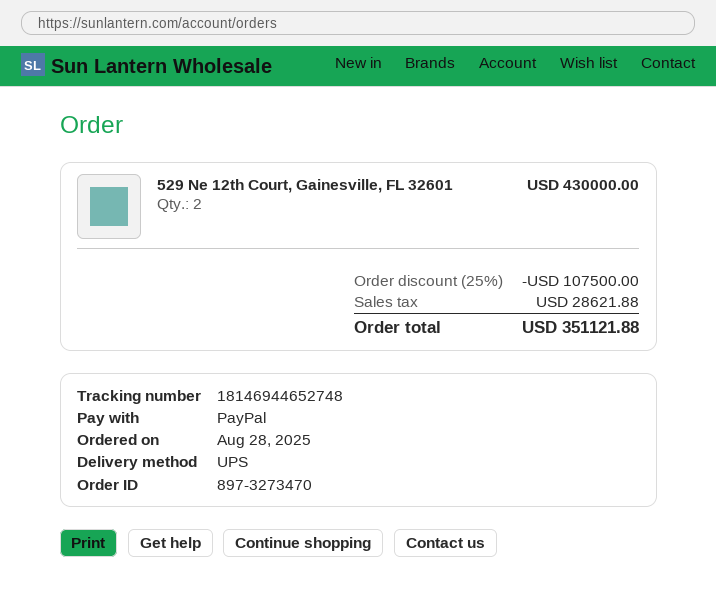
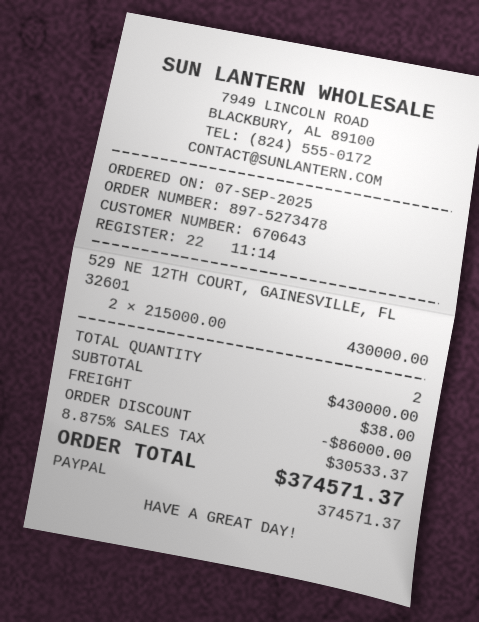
order number: 897-3273470 -> 897-5273478
order date: 2025-08-28 -> 2025-09-07
discount: 107500.00 -> 86000.00
shipping: none -> 38.00
tax: 28621.88 -> 30533.37
total: 351121.88 -> 374571.37

